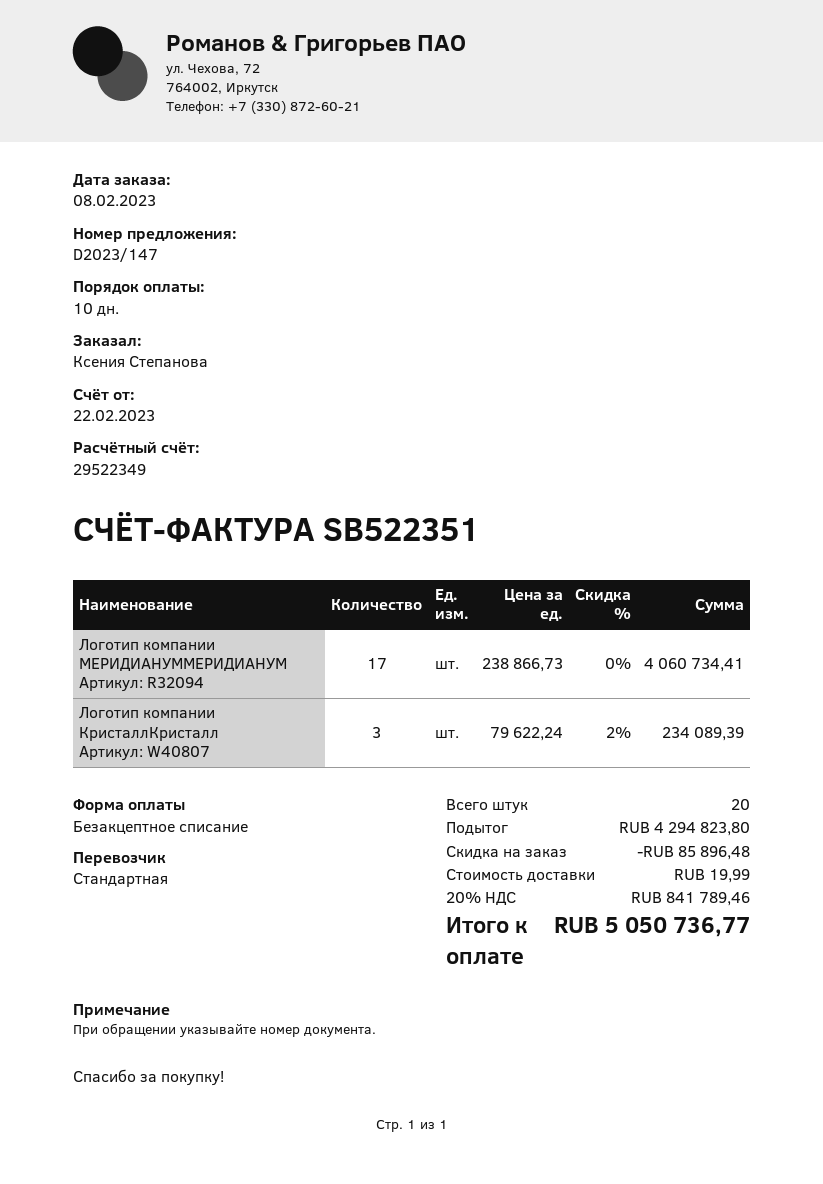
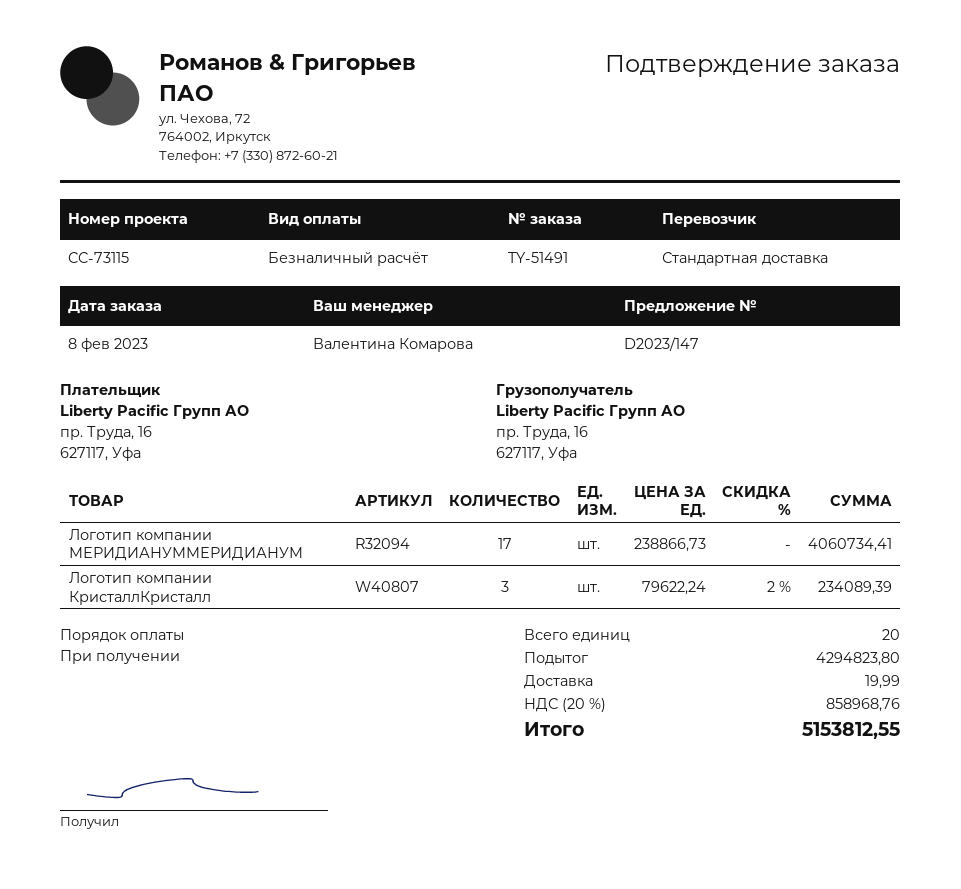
payment terms: 10 days -> on receipt
payment method: direct debit -> bank transfer
discount: 85896.48 -> none
tax: 20% = 841789.46 -> 20% = 858968.76
total: 5050736.77 -> 5153812.55

